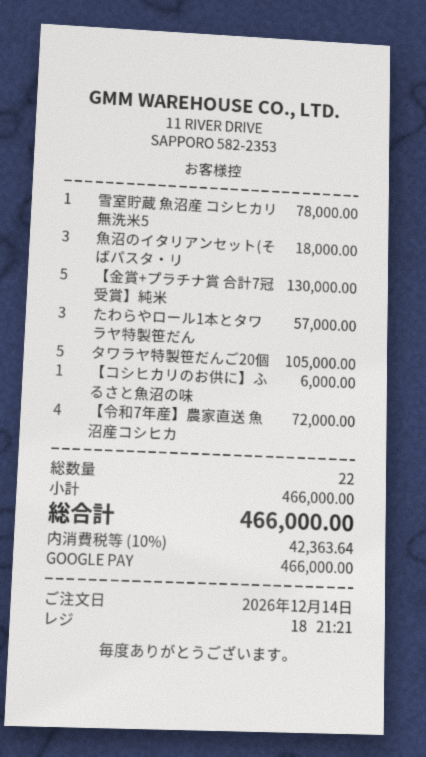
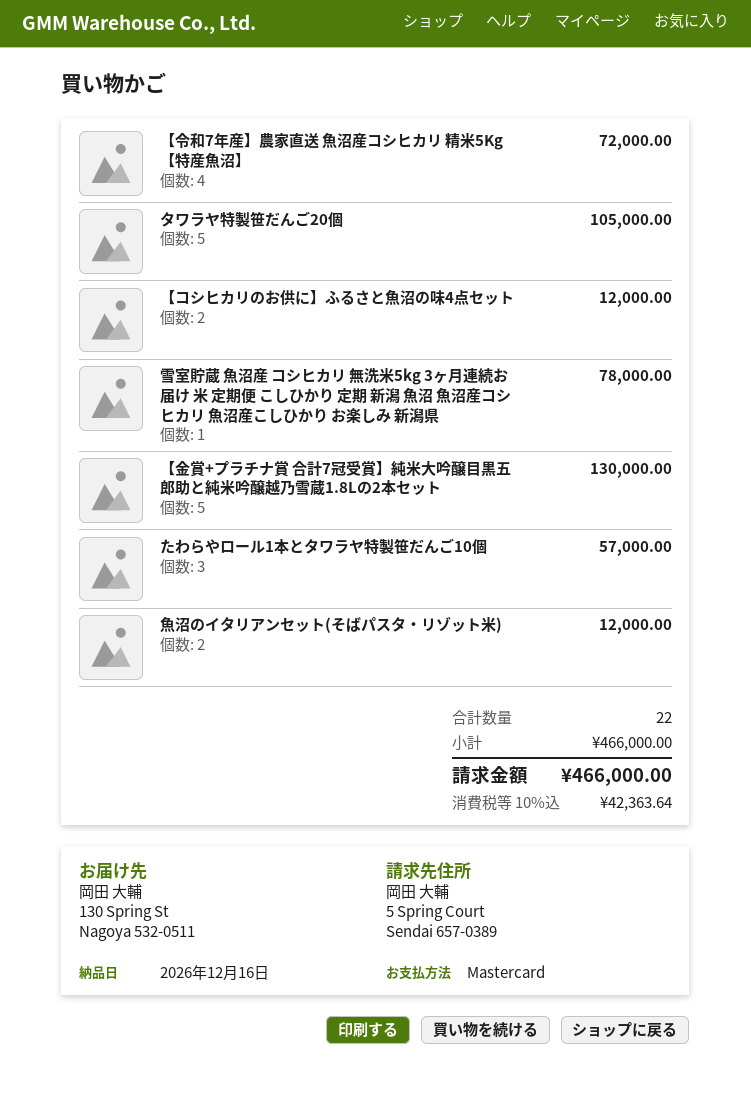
payment method: Google Pay -> Mastercard
魚沼のイタリアンセット(そばパスタ・リ: 3 for 18000.00 -> 2 for 12000.00
【コシヒカリのお供に】ふるさと魚沼の味: 1 for 6000.00 -> 2 for 12000.00

